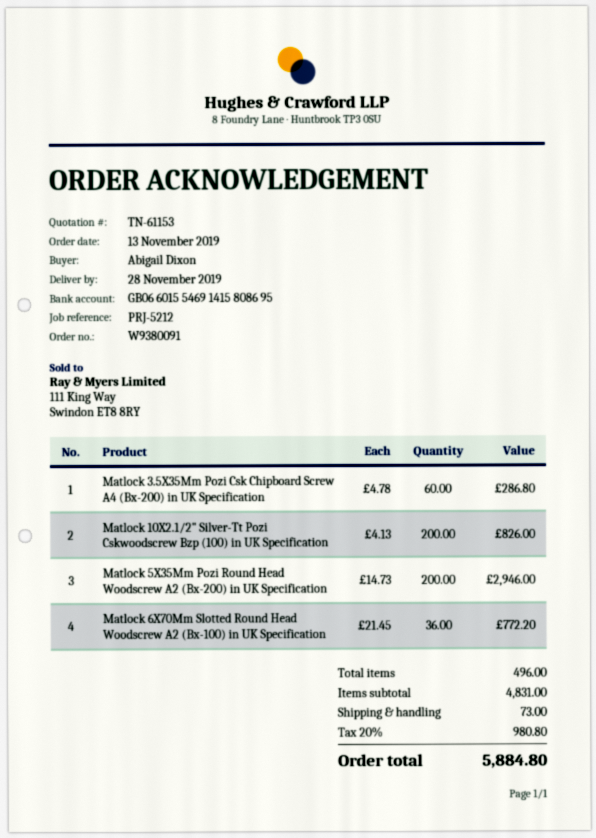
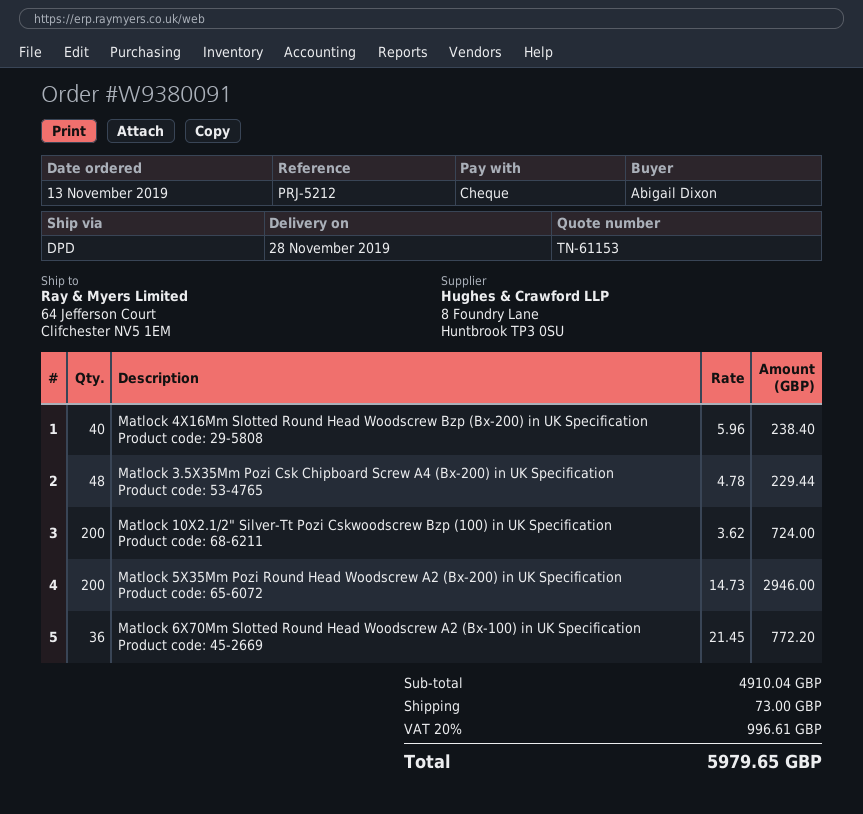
Matlock 3.5X35Mm Pozi Csk Chipboard Screw A4 (Bx-200) in UK Specification: 60 x 4.78 = 286.80 -> 48 x 4.78 = 229.44
Matlock 10X2.1/2" Silver-Tt Pozi Cskwoodscrew Bzp (100) in UK Specification: 200 x 4.13 = 826.00 -> 200 x 3.62 = 724.00
Matlock 4X16Mm Slotted Round Head Woodscrew Bzp (Bx-200) in UK Specification: none -> 40 x 5.96 = 238.40
subtotal: 4831.00 -> 4910.04
tax: 20% = 980.80 -> 20% = 996.61
total: 5884.80 -> 5979.65

